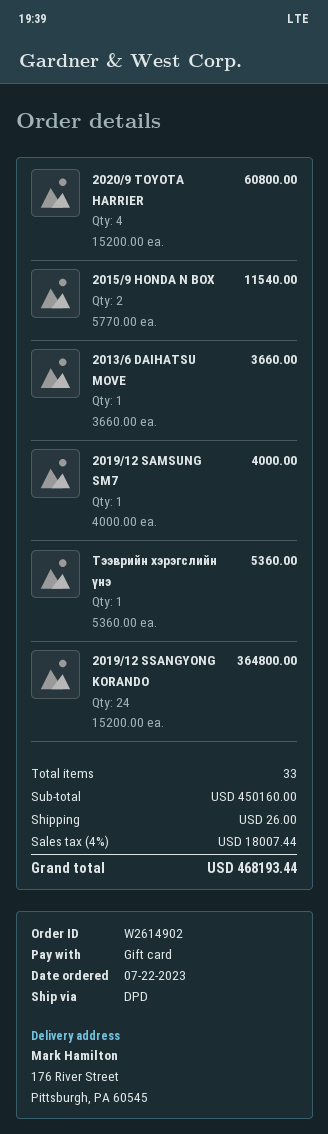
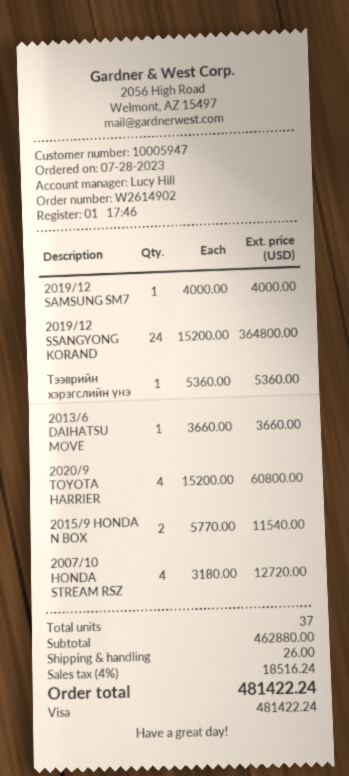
order date: 2023-07-22 -> 2023-07-28
payment method: gift card -> Visa
2007/10 HONDA STREAM RSZ: none -> 4 x 3180.00 = 12720.00
total quantity: 33 -> 37
subtotal: 450160.00 -> 462880.00
tax: 4% = 18007.44 -> 4% = 18516.24
total: 468193.44 -> 481422.24

